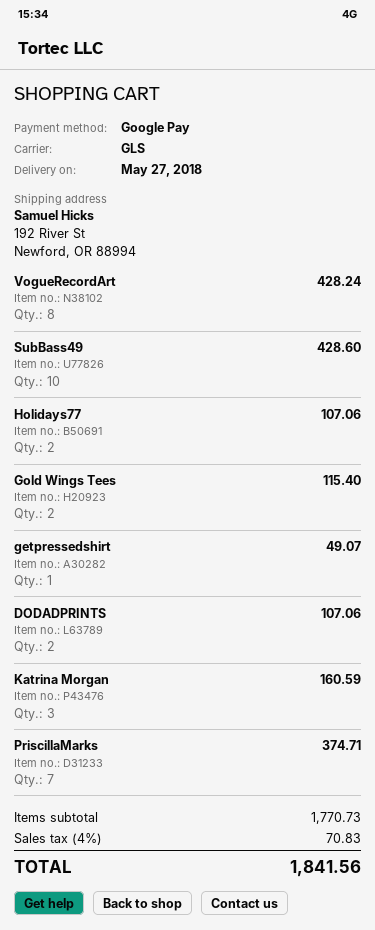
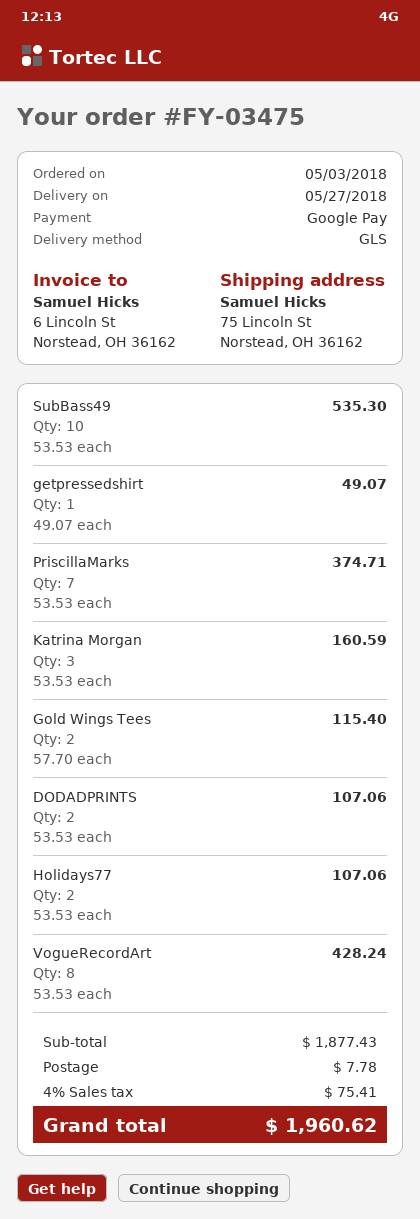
ship to: 192 River St, Newford, OR 88994 -> 75 Lincoln St, Norstead, OH 36162
SubBass49: 10 for 428.60 -> 10 for 535.30
subtotal: 1770.73 -> 1877.43
shipping: none -> 7.78
tax: 4% = 70.83 -> 4% = 75.41
total: 1841.56 -> 1960.62

